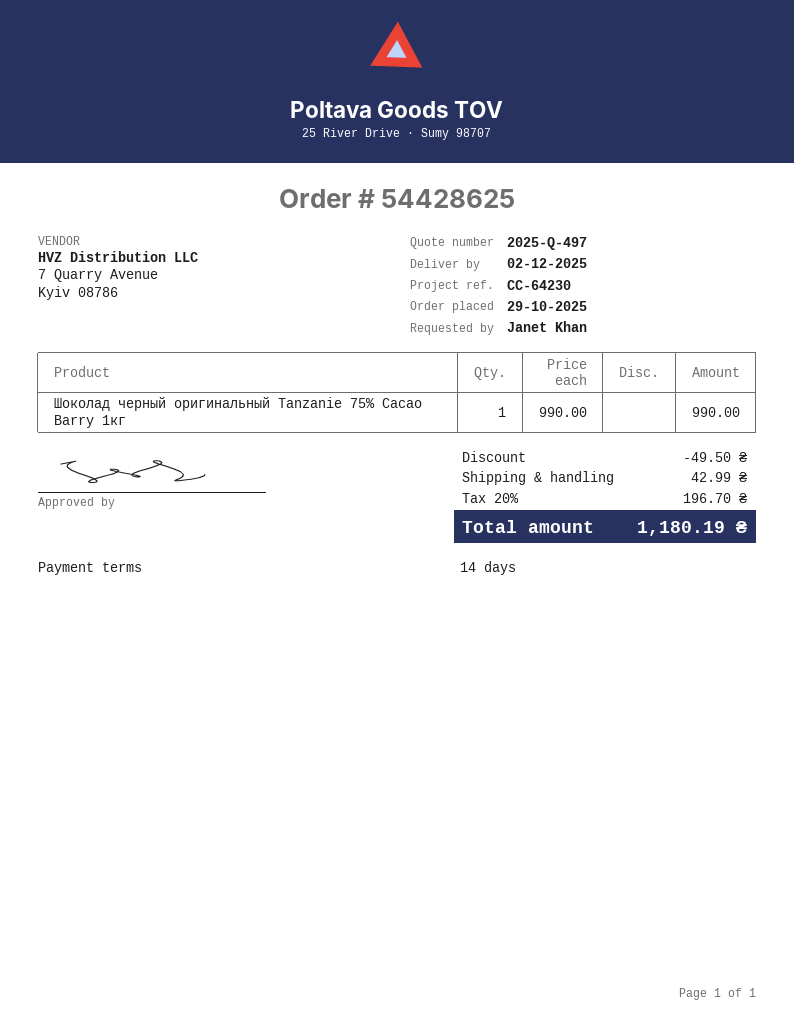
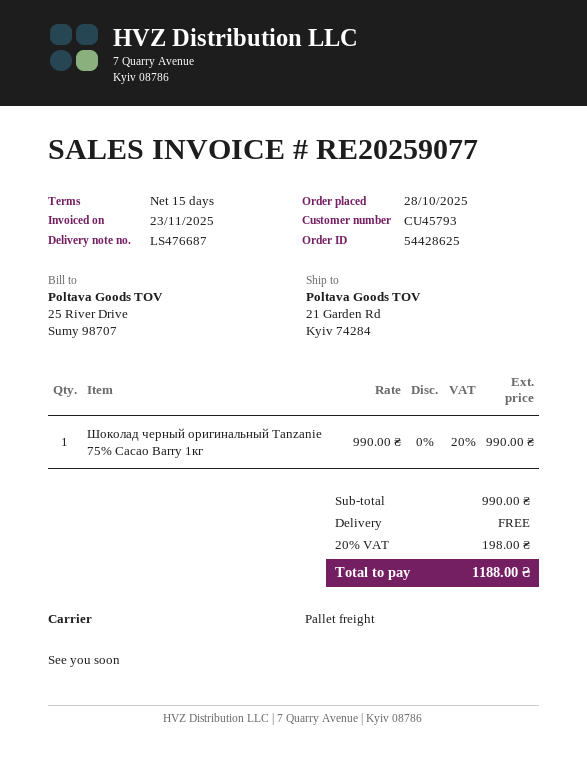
order date: 2025-10-29 -> 2025-10-28
payment terms: 14 days -> 15 days
discount: 49.50 -> none
shipping: 42.99 -> 0.00
tax: 20% = 196.70 -> 20% = 198.00
total: 1180.19 -> 1188.00

